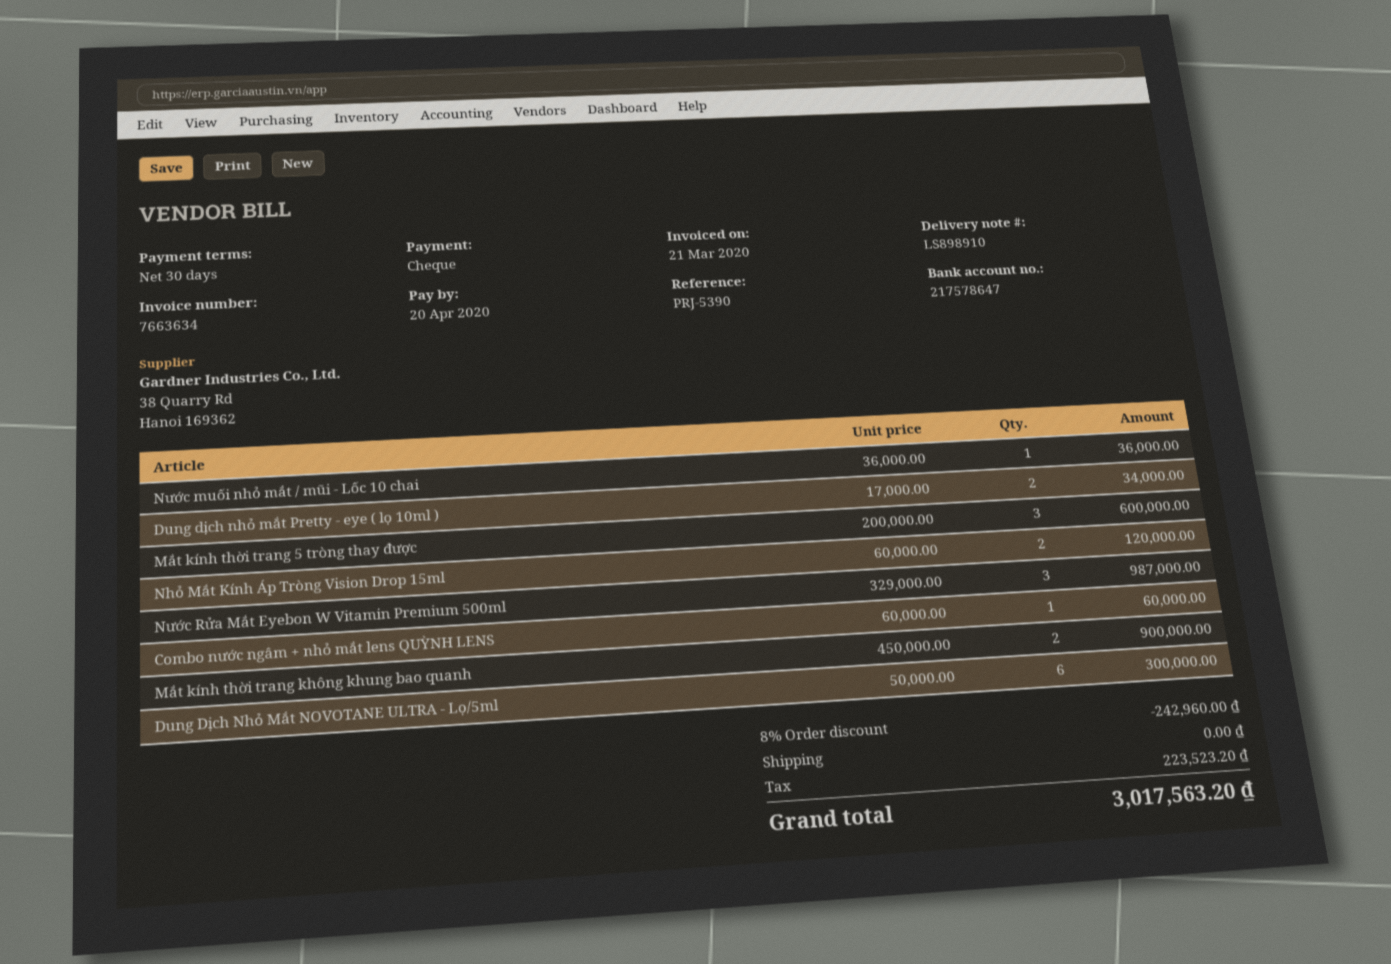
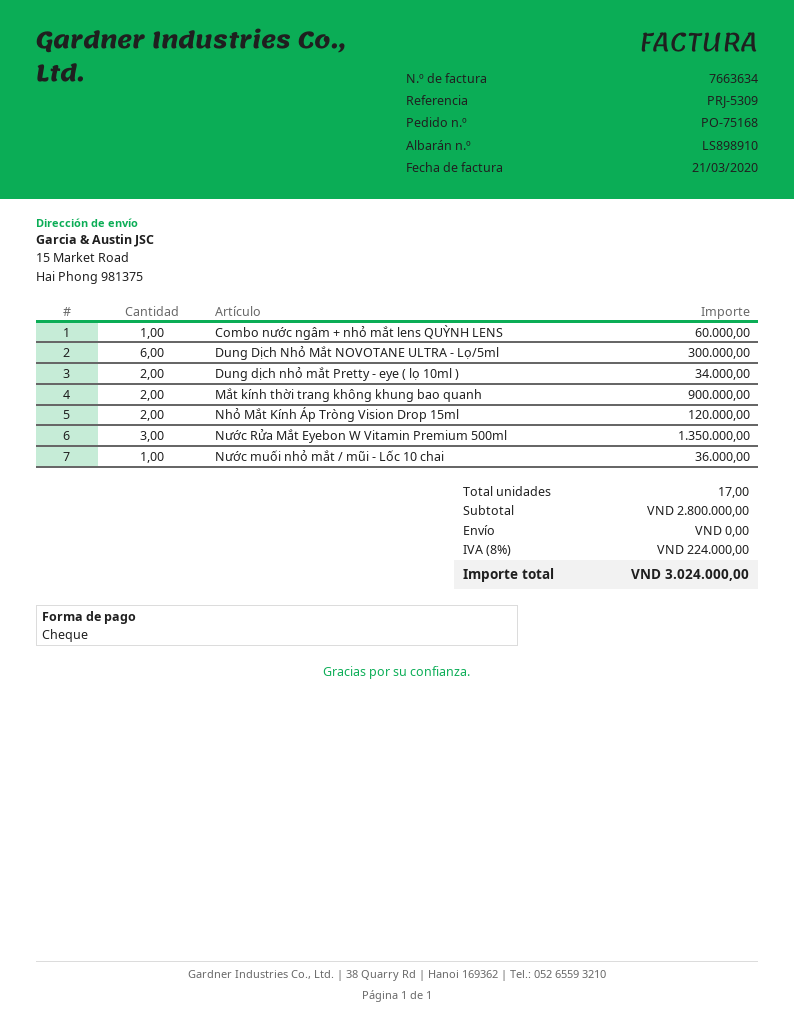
reference: PRJ-5390 -> PRJ-5309
Mắt kính thời trang 5 tròng thay được: 3 for 600000.00 -> none
Nước Rửa Mắt Eyebon W Vitamin Premium 500ml: 3 for 987000.00 -> 3 for 1350000.00
discount: 8% = 242960.00 -> none
tax: 223523.20 -> 224000.00
total: 3017563.20 -> 3024000.00

